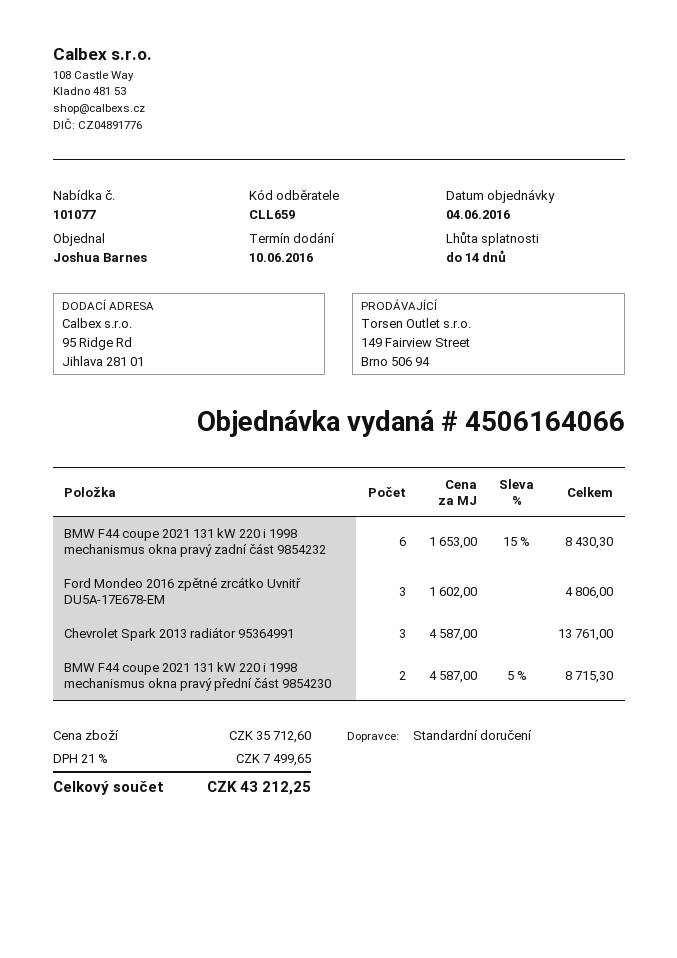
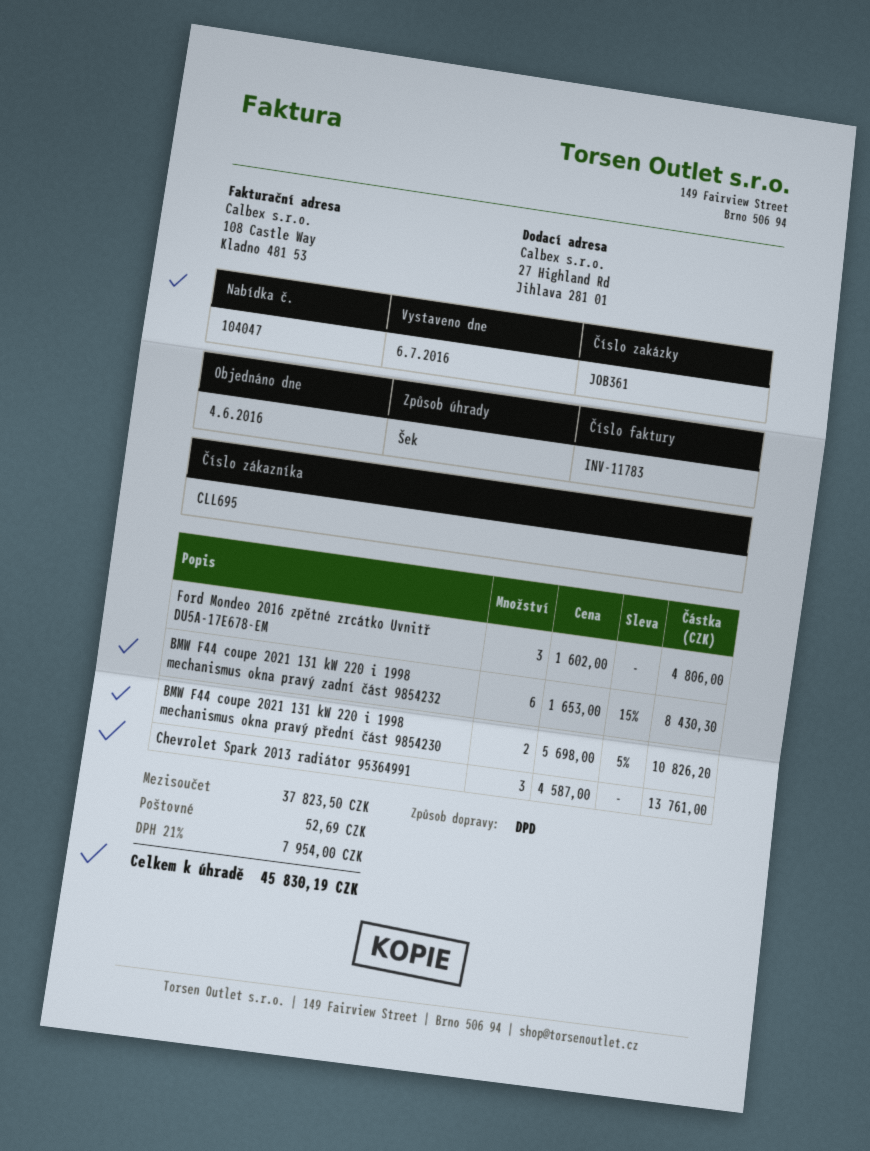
quote number: 101077 -> 104047
customer number: CLL659 -> CLL695
shipping method: standard -> DPD
ship to: 95 Ridge Rd, Jihlava 281 01 -> 27 Highland Rd, Jihlava 281 01
BMW F44 coupe 2021 131 kW 220 i 1998 mechanismus okna pravý přední část 9854230: 2 x 4587.00 - 5% = 8715.30 -> 2 x 5698.00 - 5% = 10826.20
subtotal: 35712.60 -> 37823.50
shipping: none -> 52.69
tax: 21% = 7499.65 -> 21% = 7954.00
total: 43212.25 -> 45830.19

